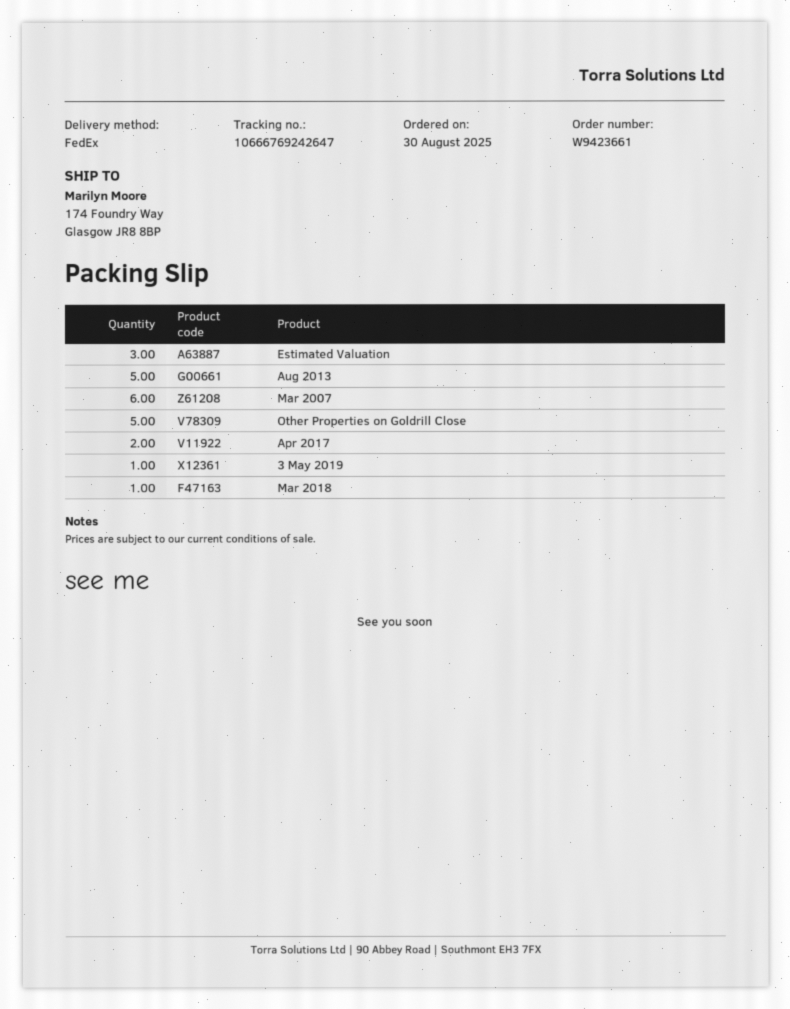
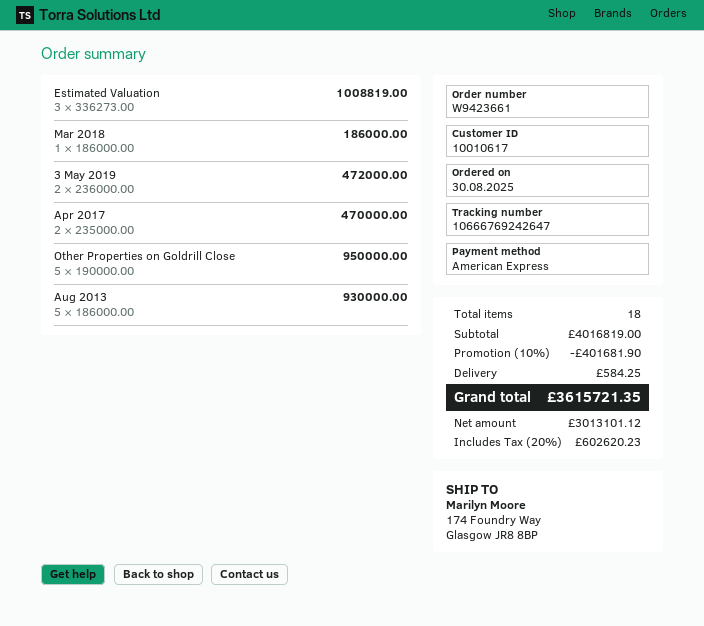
Mar 2007: 6 -> none
3 May 2019: 1 -> 2

